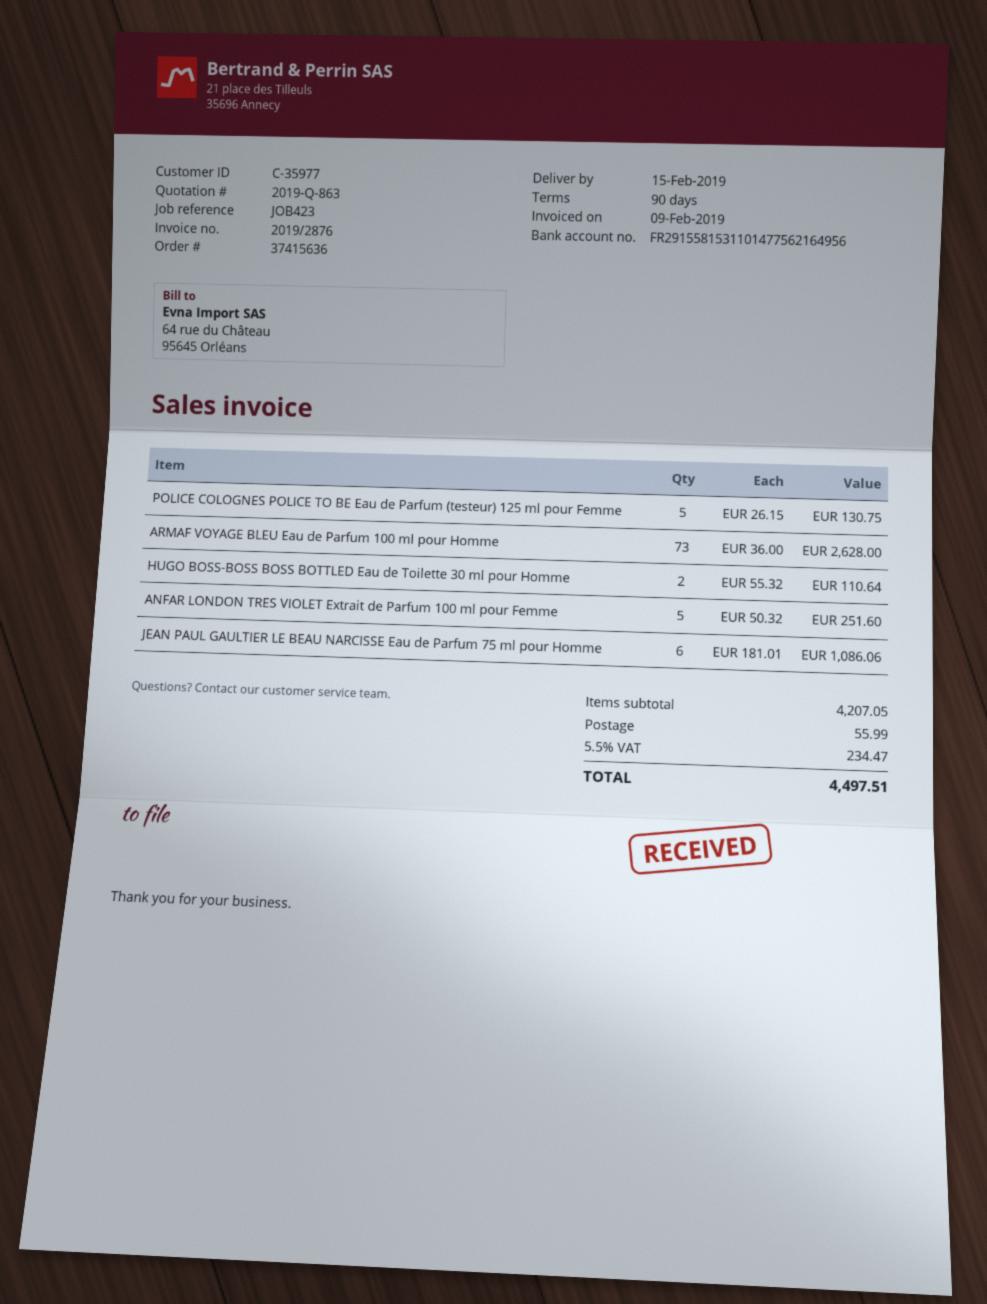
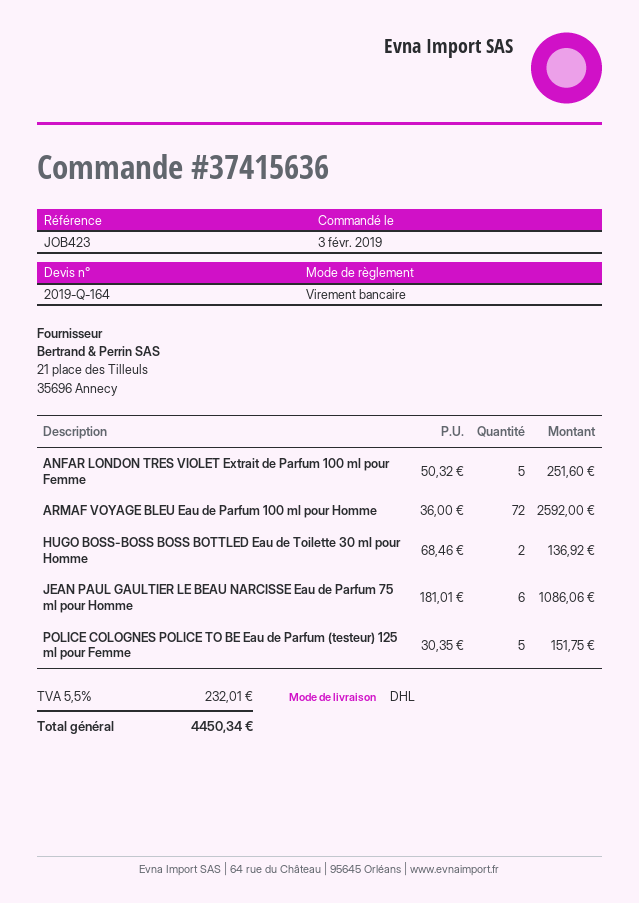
quote number: 2019-Q-863 -> 2019-Q-164
POLICE COLOGNES POLICE TO BE Eau de Parfum (testeur) 125 ml pour Femme: 5 x 26.15 = 130.75 -> 5 x 30.35 = 151.75
ARMAF VOYAGE BLEU Eau de Parfum 100 ml pour Homme: 73 x 36.00 = 2628.00 -> 72 x 36.00 = 2592.00
HUGO BOSS-BOSS BOSS BOTTLED Eau de Toilette 30 ml pour Homme: 2 x 55.32 = 110.64 -> 2 x 68.46 = 136.92
shipping: 55.99 -> none
tax: 5.5% = 234.47 -> 5.5% = 232.01
total: 4497.51 -> 4450.34

